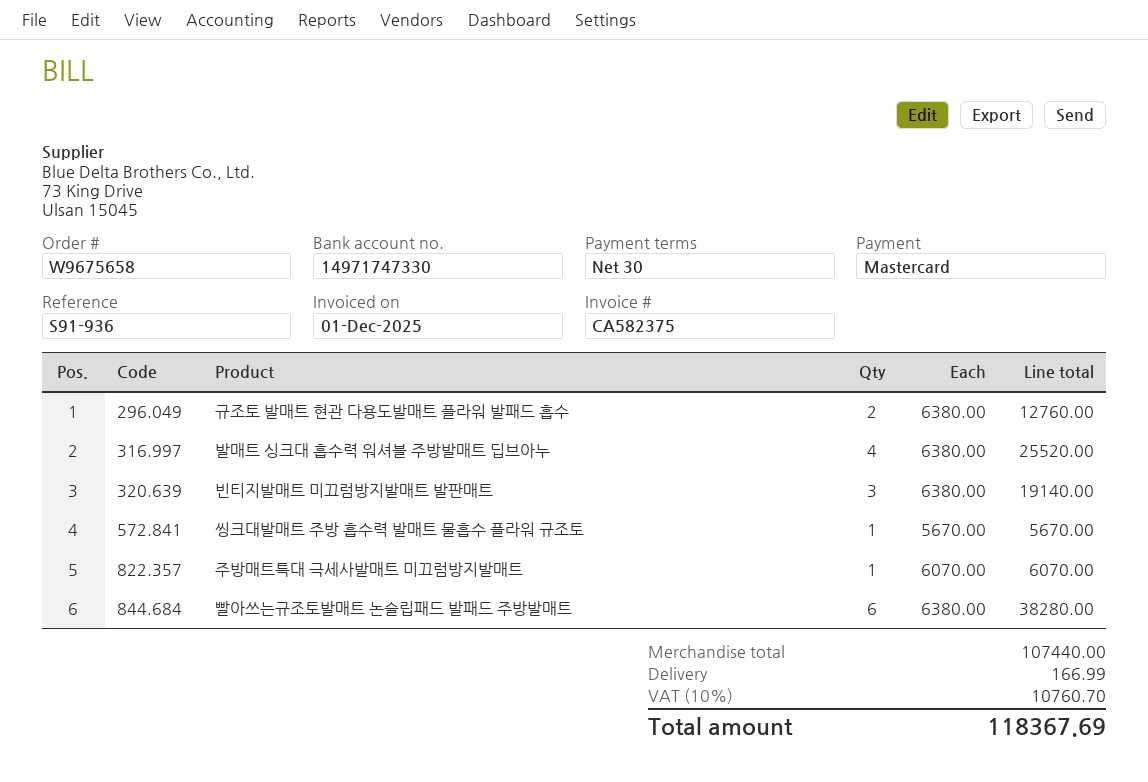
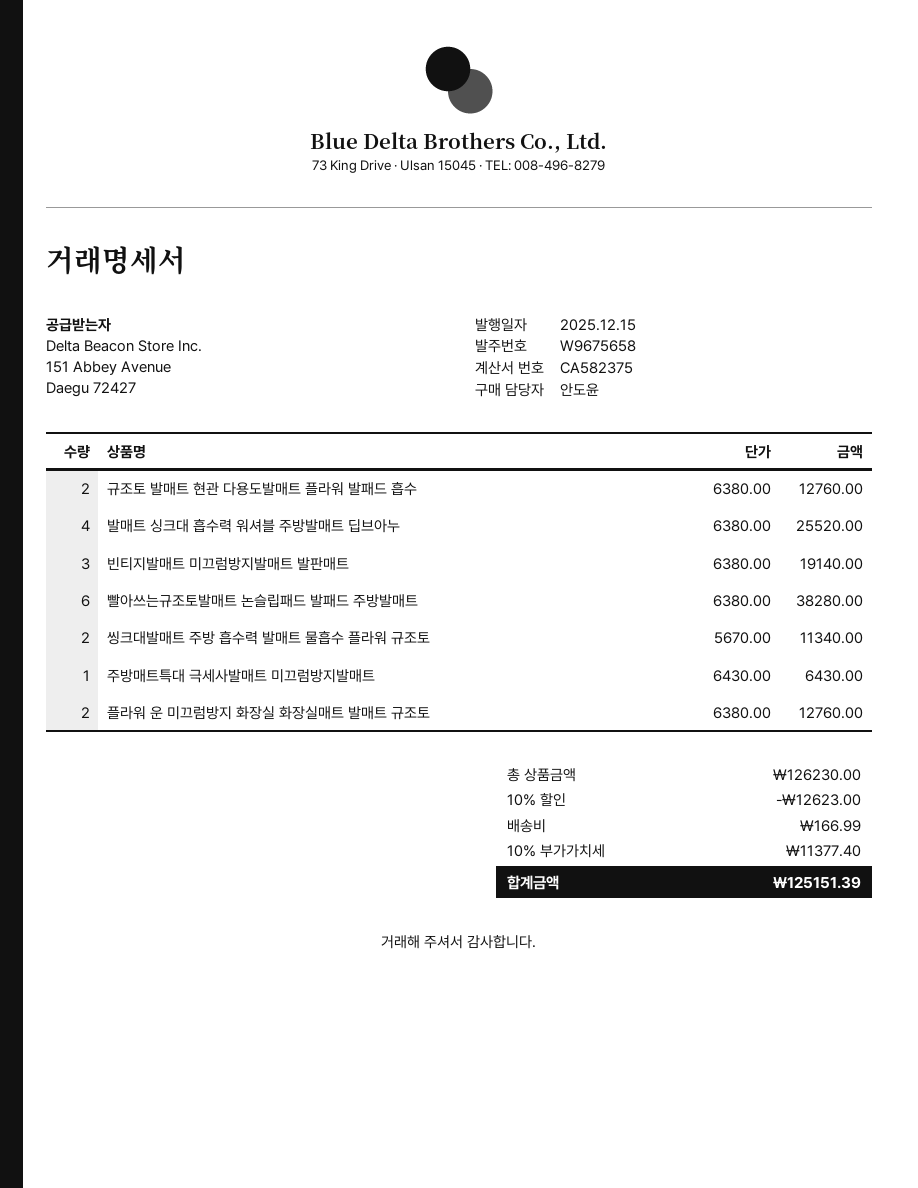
invoice date: 2025-12-01 -> 2025-12-15
씽크대발매트 주방 흡수력 발매트 물흡수 플라워 규조토: 1 x 5670.00 = 5670.00 -> 2 x 5670.00 = 11340.00
주방매트특대 극세사발매트 미끄럼방지발매트: 1 x 6070.00 = 6070.00 -> 1 x 6430.00 = 6430.00
플라워 운 미끄럼방지 화장실 화장실매트 발매트 규조토: none -> 2 x 6380.00 = 12760.00
subtotal: 107440.00 -> 126230.00
discount: none -> 10% = 12623.00
tax: 10% = 10760.70 -> 10% = 11377.40
total: 118367.69 -> 125151.39

